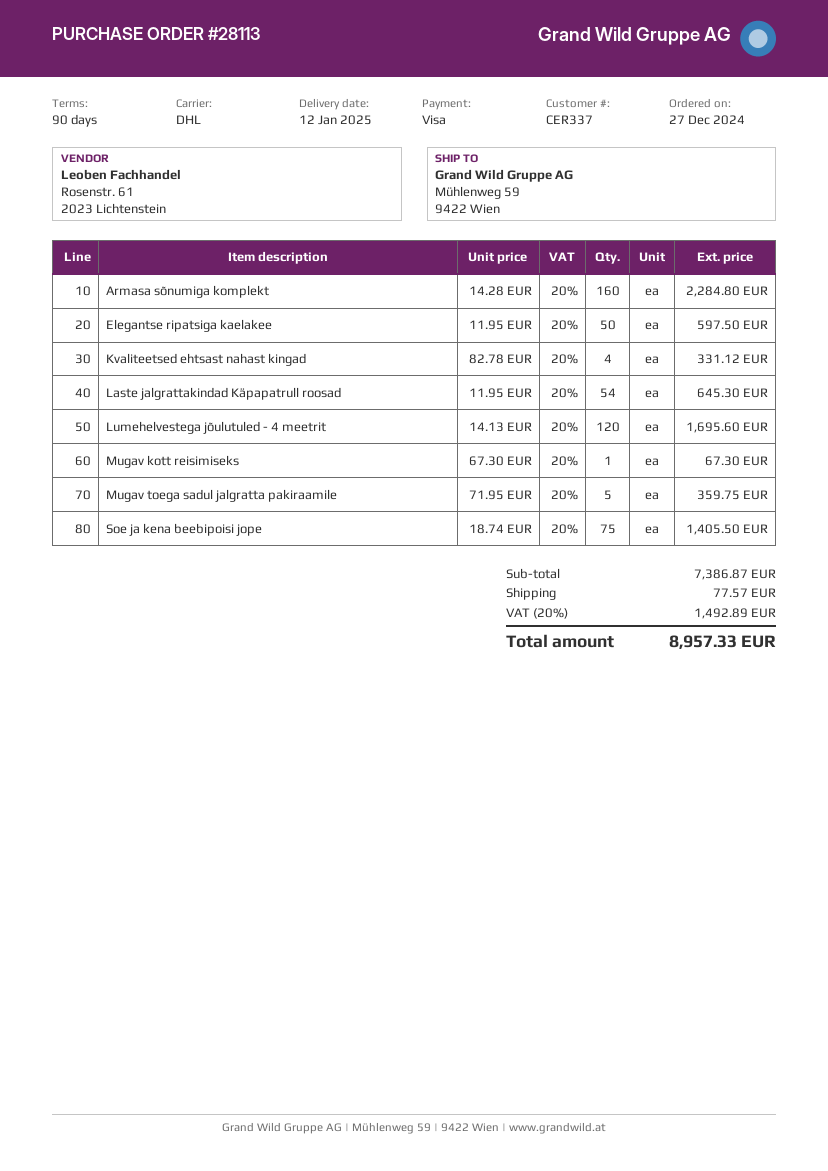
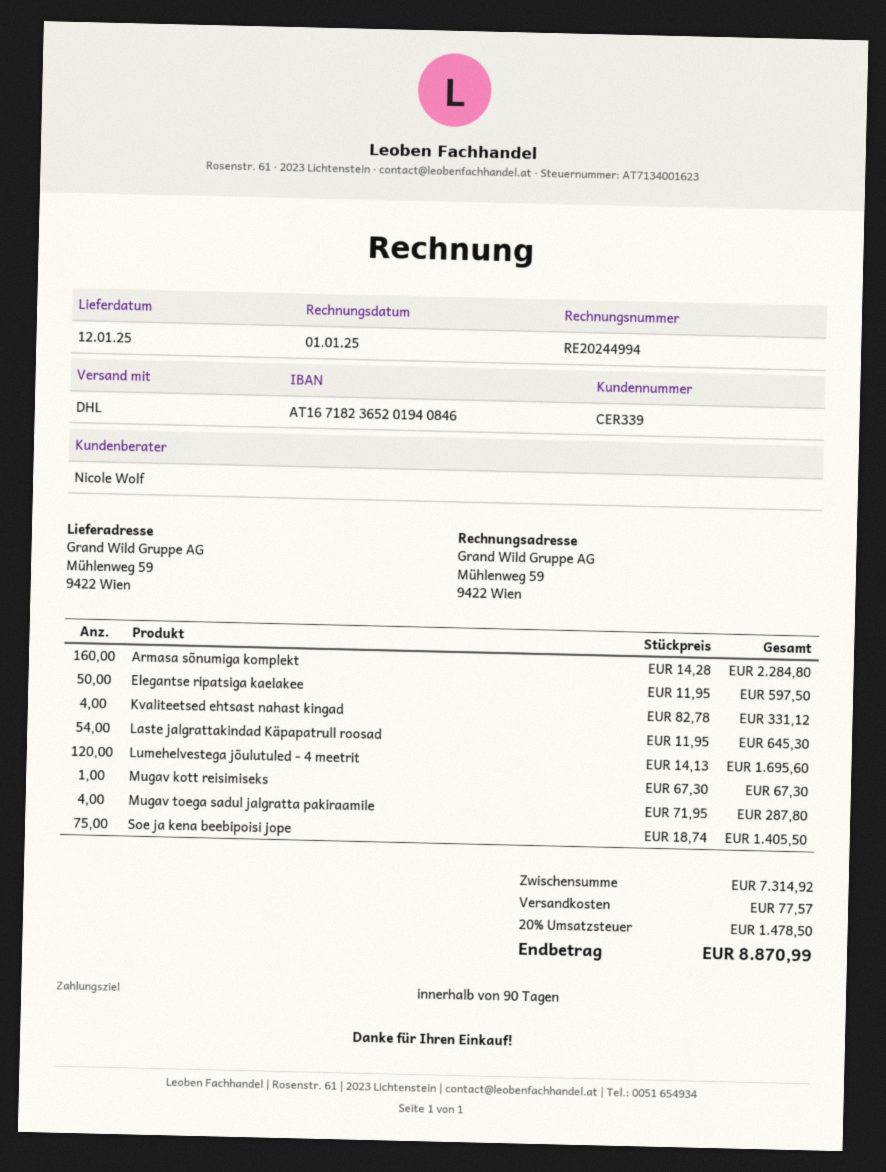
customer number: CER337 -> CER339
Mugav toega sadul jalgratta pakiraamile: 5 x 71.95 = 359.75 -> 4 x 71.95 = 287.80
subtotal: 7386.87 -> 7314.92
tax: 20% = 1492.89 -> 20% = 1478.50
total: 8957.33 -> 8870.99

